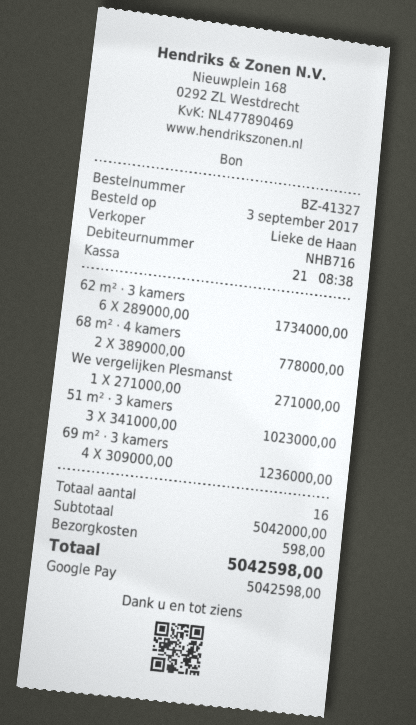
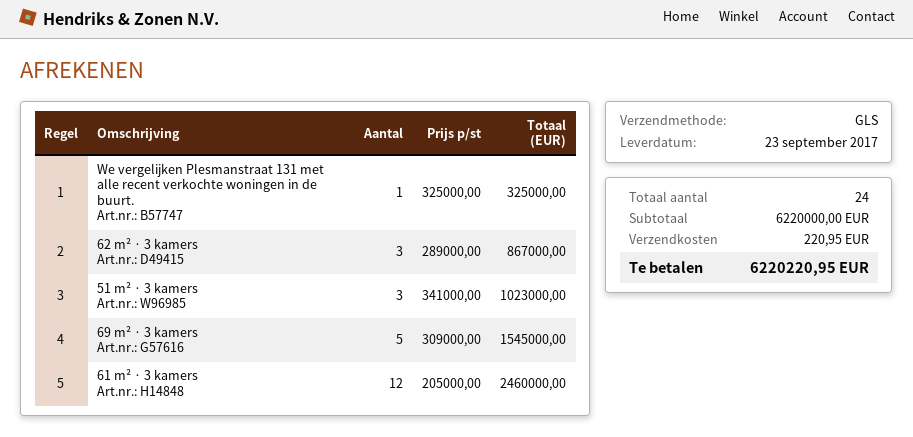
62 m² · 3 kamers: 6 x 289000.00 = 1734000.00 -> 3 x 289000.00 = 867000.00
68 m² · 4 kamers: 2 x 389000.00 = 778000.00 -> none
We vergelijken Plesmanst: 1 x 271000.00 = 271000.00 -> 1 x 325000.00 = 325000.00
69 m² · 3 kamers: 4 x 309000.00 = 1236000.00 -> 5 x 309000.00 = 1545000.00
61 m² · 3 kamers: none -> 12 x 205000.00 = 2460000.00
total quantity: 16 -> 24
subtotal: 5042000.00 -> 6220000.00
shipping: 598.00 -> 220.95
total: 5042598.00 -> 6220220.95

